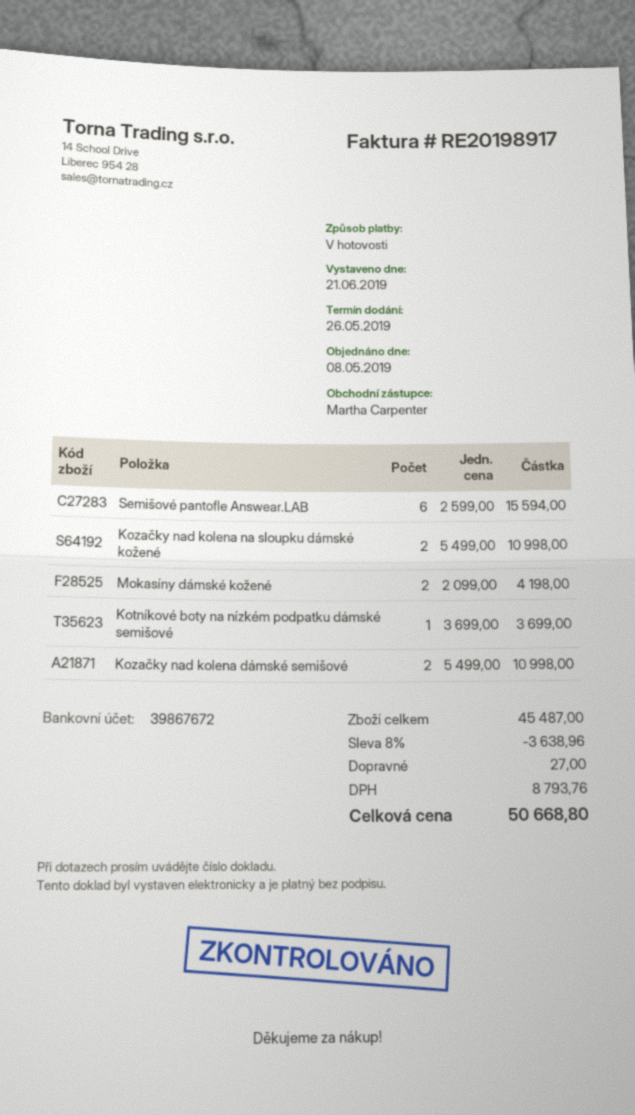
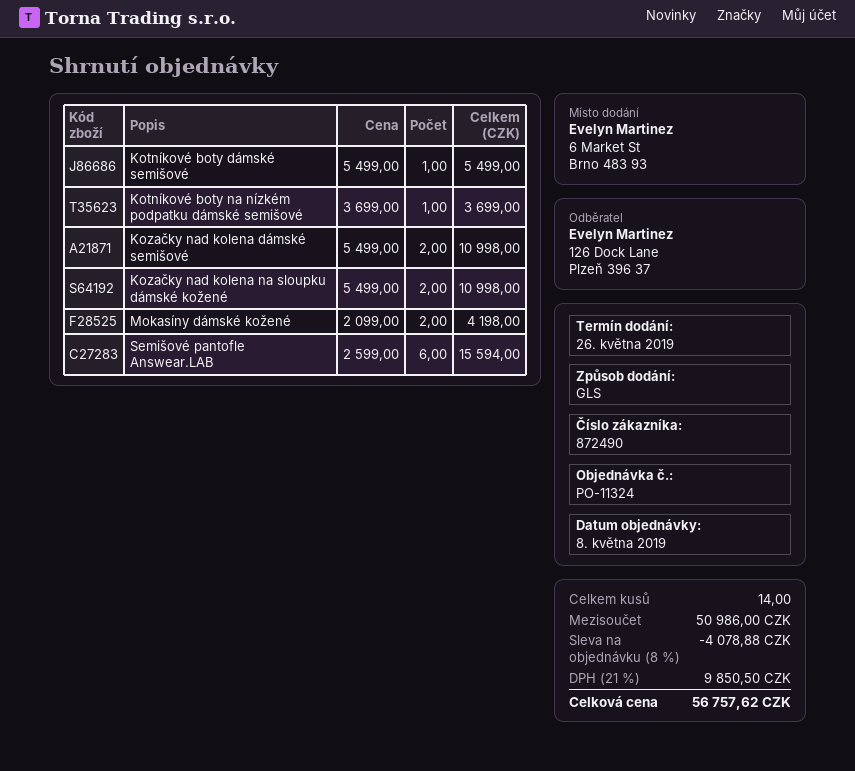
Kotníkové boty dámské semišové: none -> 1 x 5499.00 = 5499.00
subtotal: 45487.00 -> 50986.00
discount: 8% = 3638.96 -> 8% = 4078.88
shipping: 27.00 -> none
tax: 8793.76 -> 9850.50
total: 50668.80 -> 56757.62

